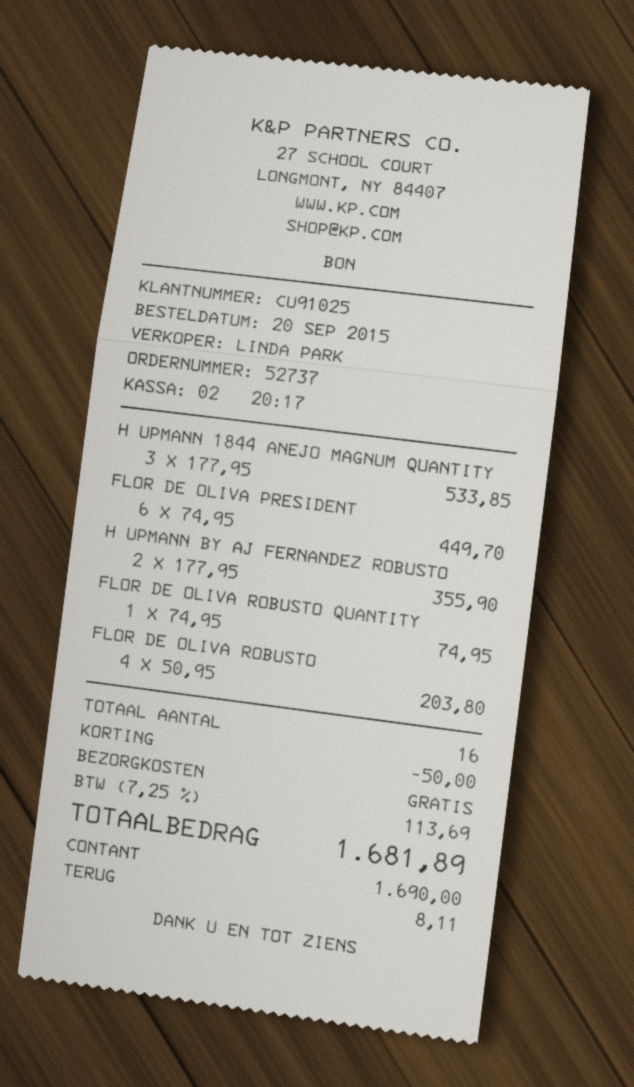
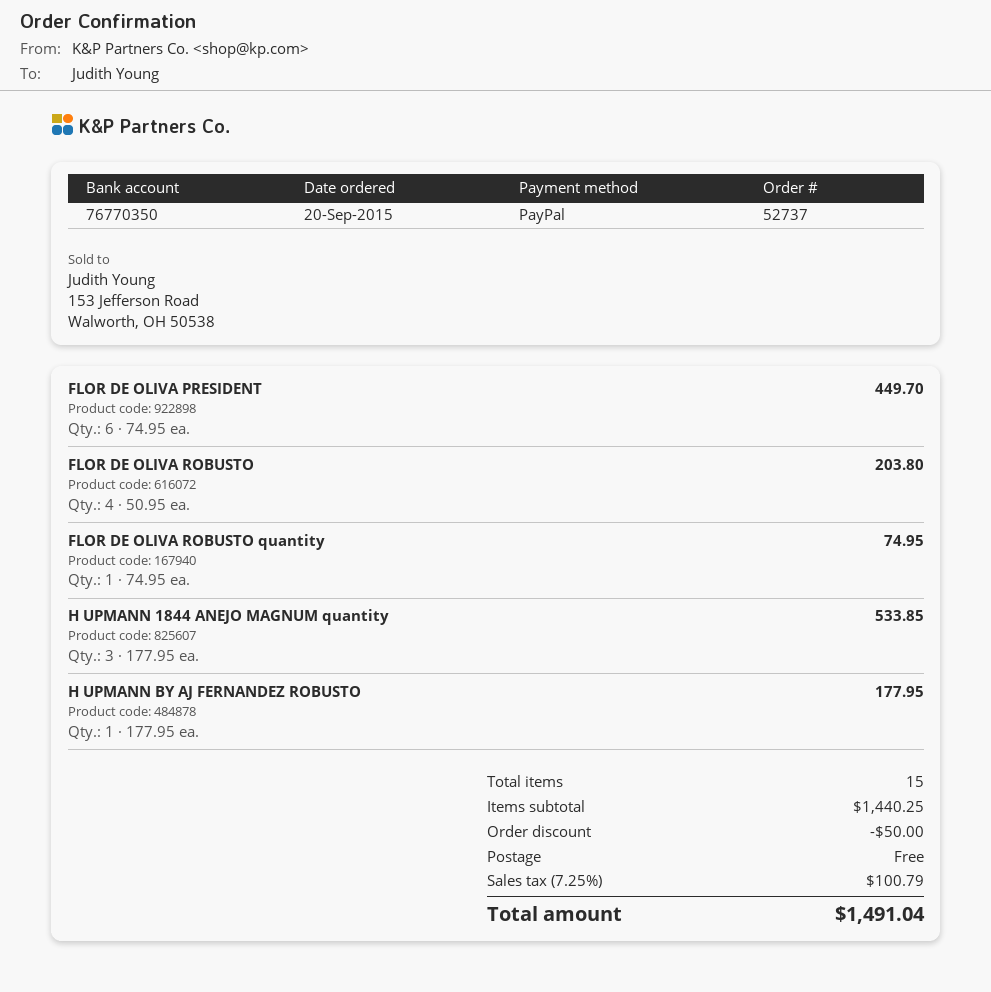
payment method: cash -> PayPal
H UPMANN BY AJ FERNANDEZ ROBUSTO: 2 x 177.95 = 355.90 -> 1 x 177.95 = 177.95
total quantity: 16 -> 15
tax: 7.25% = 113.69 -> 7.25% = 100.79
total: 1681.89 -> 1491.04

